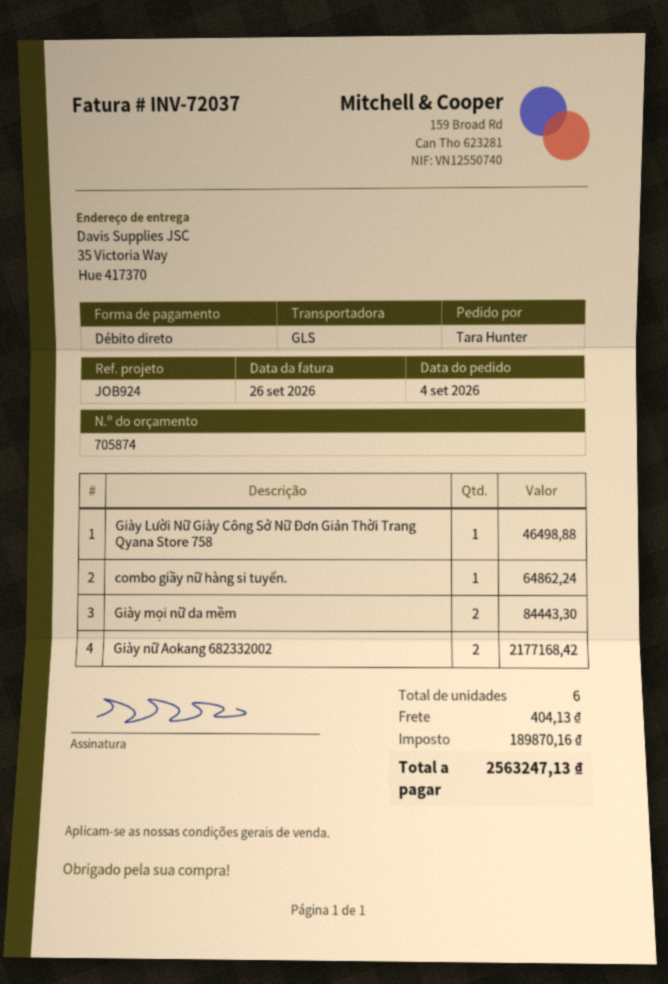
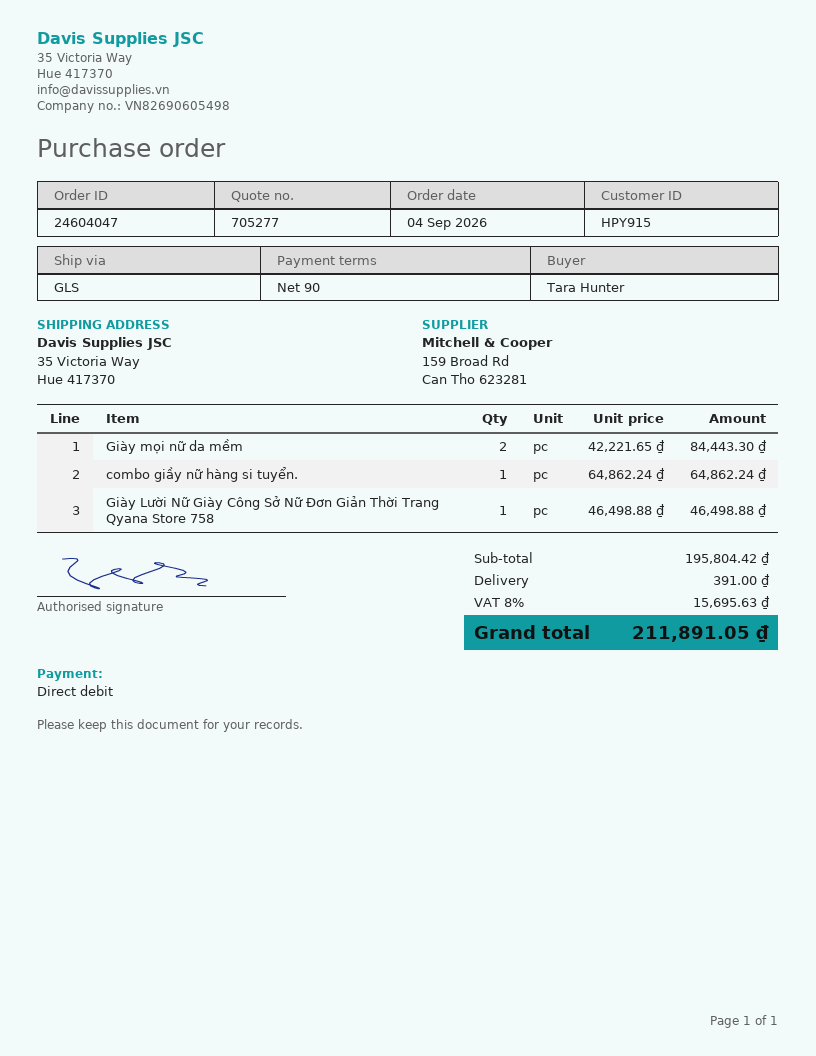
quote number: 705874 -> 705277
Giày nữ Aokang 682332002: 2 for 2177168.42 -> none
shipping: 404.13 -> 391.00
tax: 189870.16 -> 15695.63
total: 2563247.13 -> 211891.05

